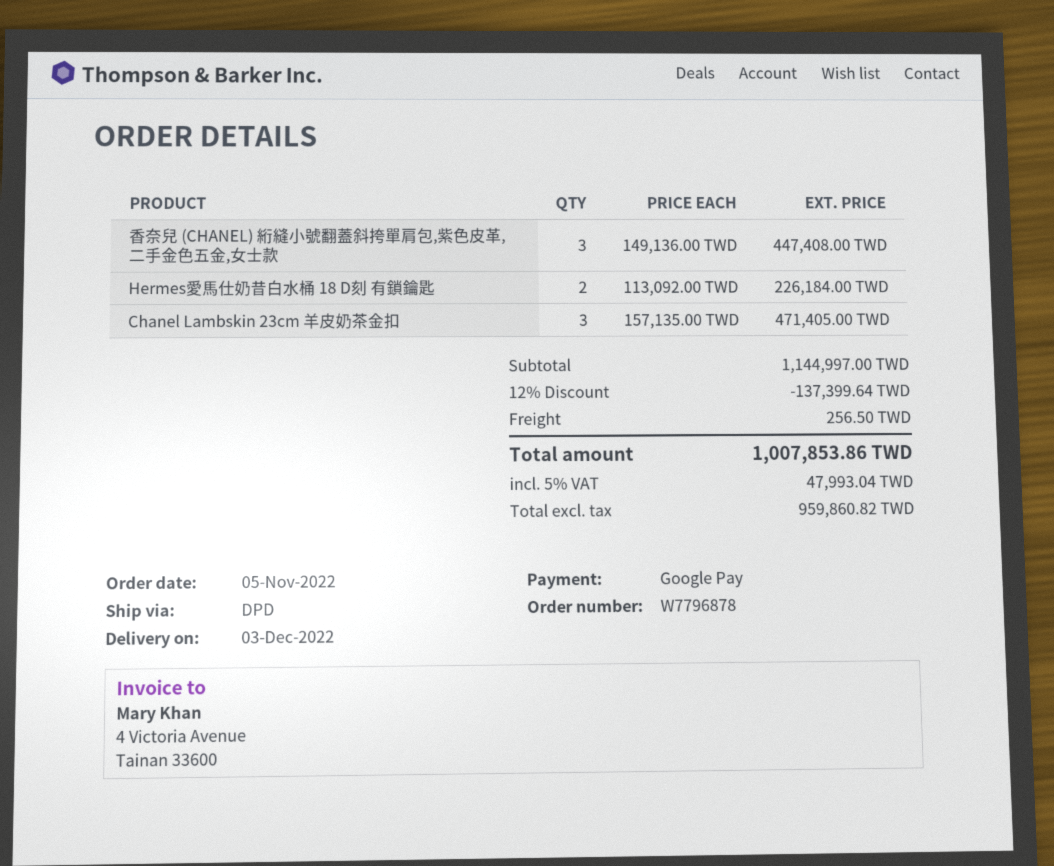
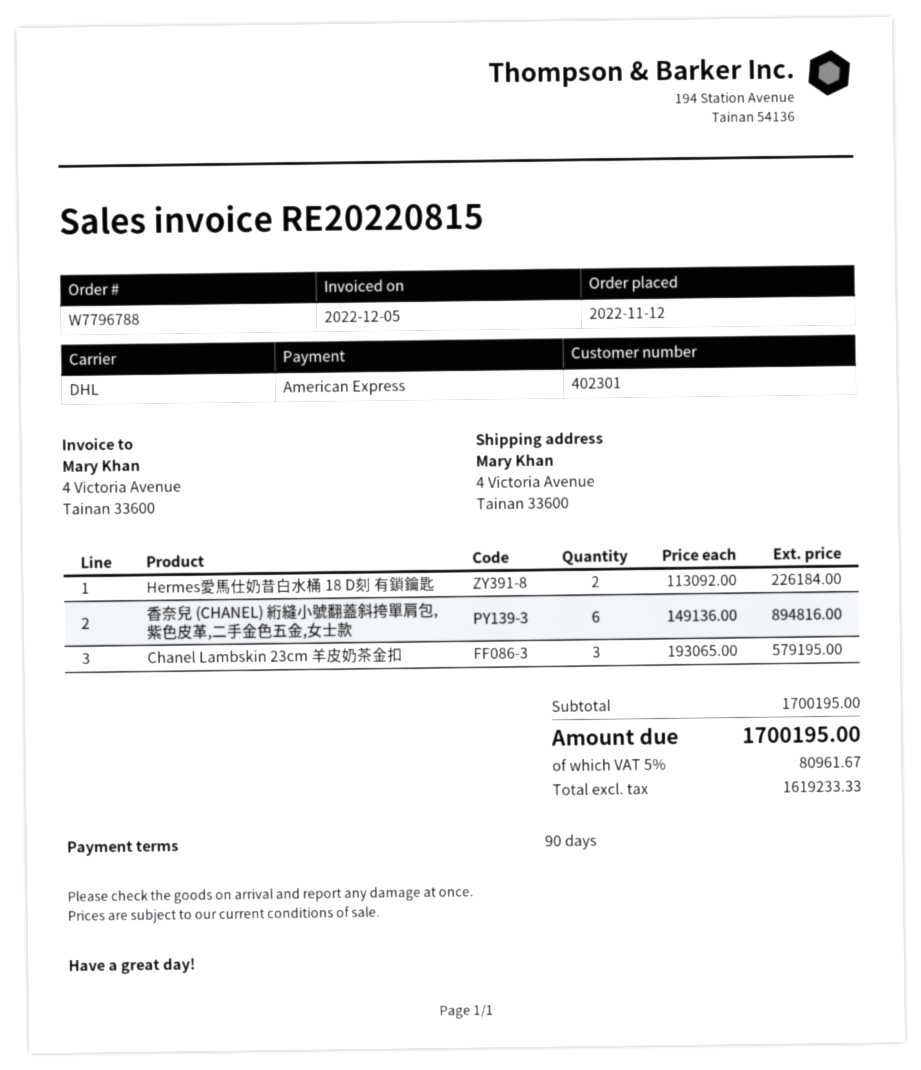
order number: W7796878 -> W7796788
order date: 2022-11-05 -> 2022-11-12
payment method: Google Pay -> American Express
shipping method: DPD -> DHL
香奈兒 (CHANEL) 絎縫小號翻蓋斜挎單肩包,紫色皮革,二手金色五金,女士款: 3 x 149136.00 = 447408.00 -> 6 x 149136.00 = 894816.00
Chanel Lambskin 23cm 羊皮奶茶金扣: 3 x 157135.00 = 471405.00 -> 3 x 193065.00 = 579195.00
subtotal: 1144997.00 -> 1700195.00
discount: 12% = 137399.64 -> none
shipping: 256.50 -> none
net: 959860.82 -> 1619233.33
tax: 5% = 47993.04 -> 5% = 80961.67
total: 1007853.86 -> 1700195.00

